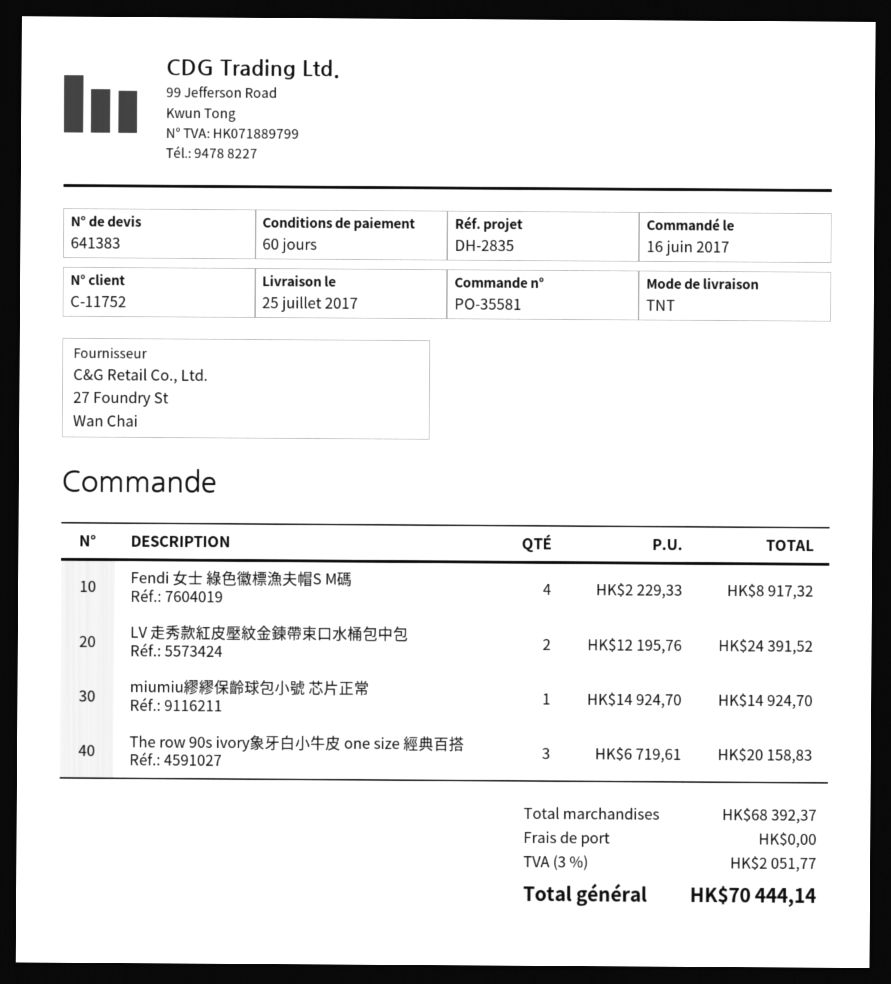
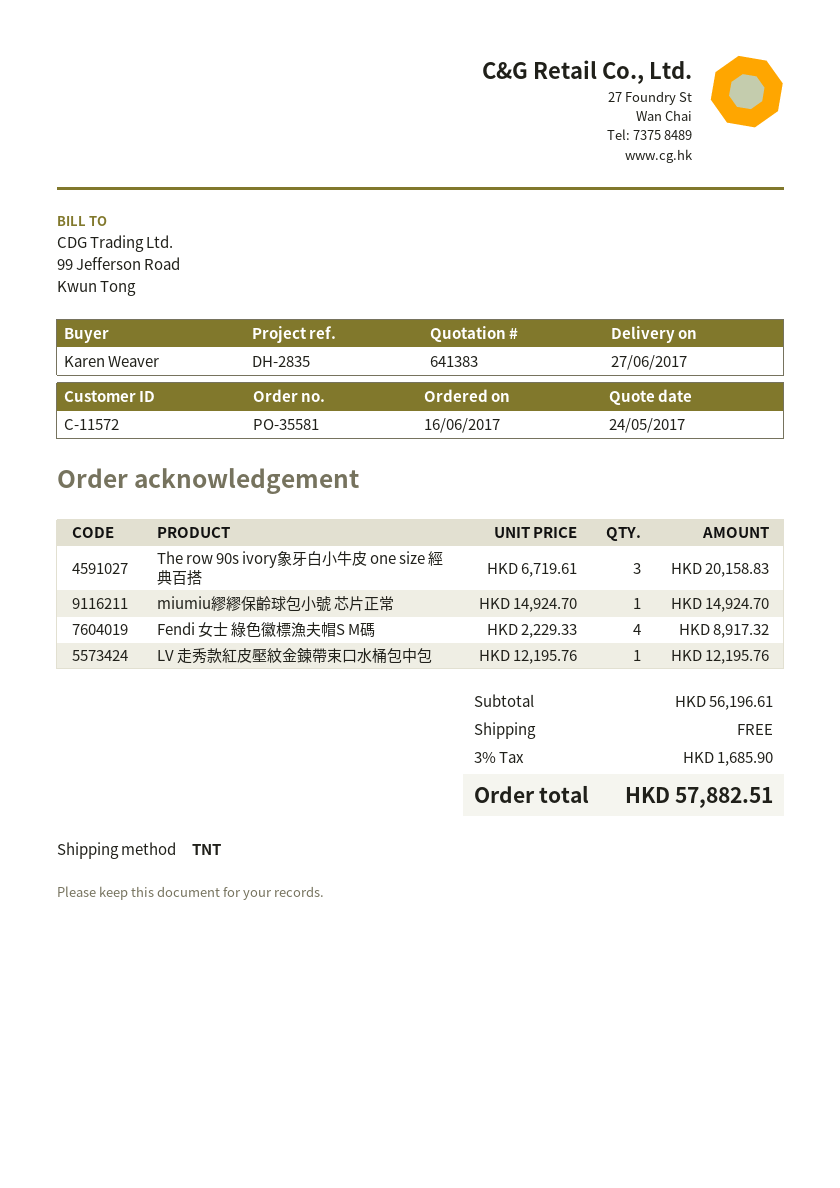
delivery date: 2017-07-25 -> 2017-06-27
customer number: C-11752 -> C-11572
LV 走秀款紅皮壓紋金鍊帶束口水桶包中包: 2 x 12195.76 = 24391.52 -> 1 x 12195.76 = 12195.76
subtotal: 68392.37 -> 56196.61
tax: 3% = 2051.77 -> 3% = 1685.90
total: 70444.14 -> 57882.51

